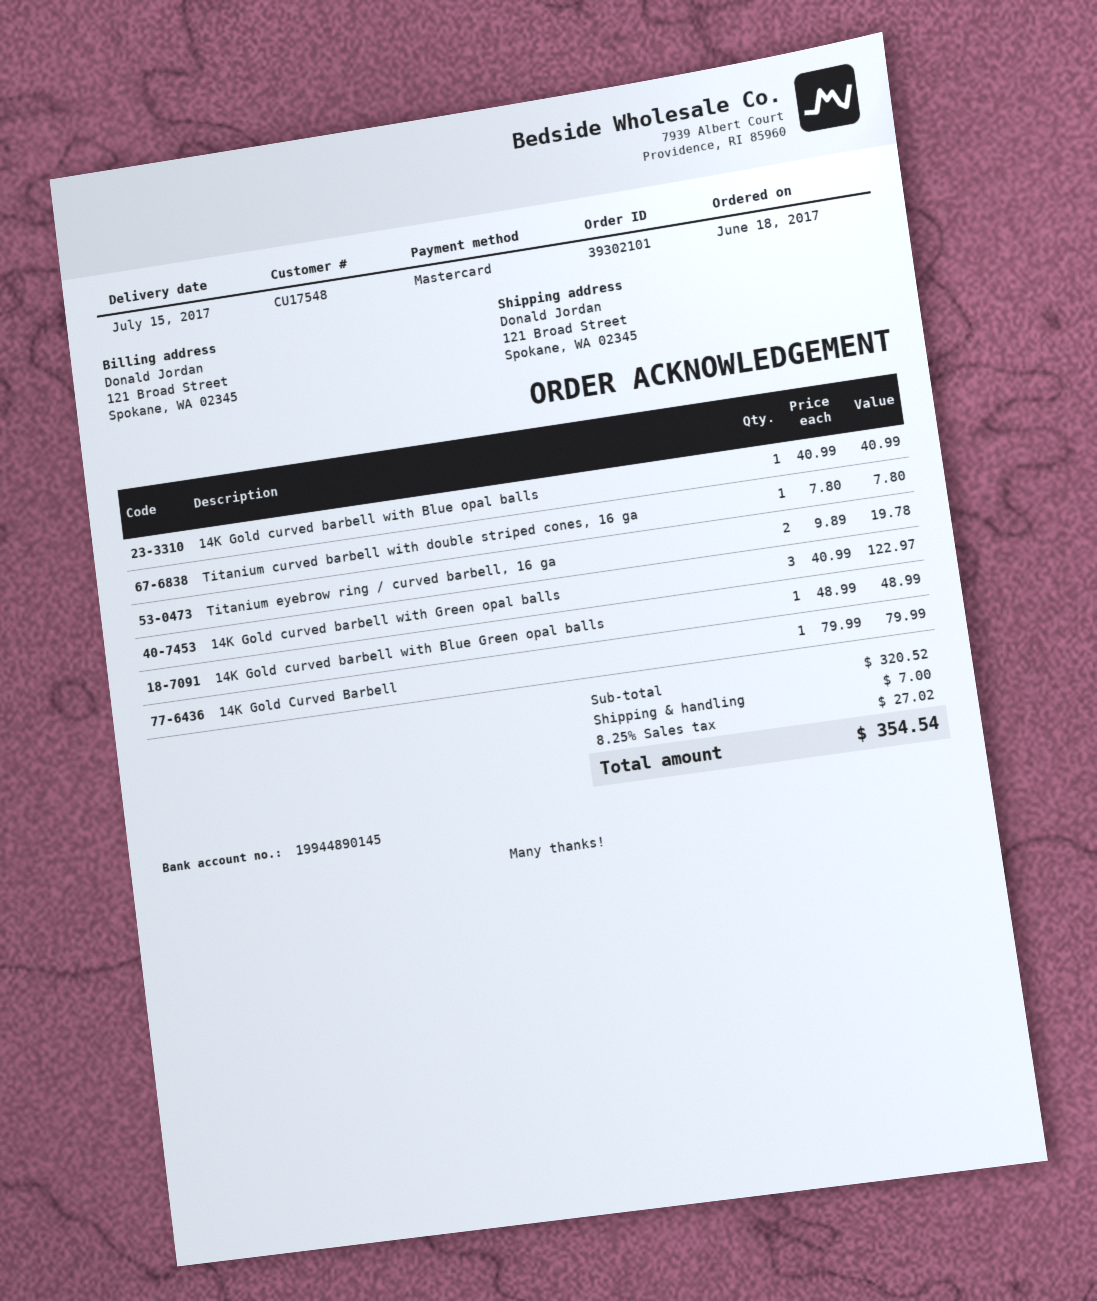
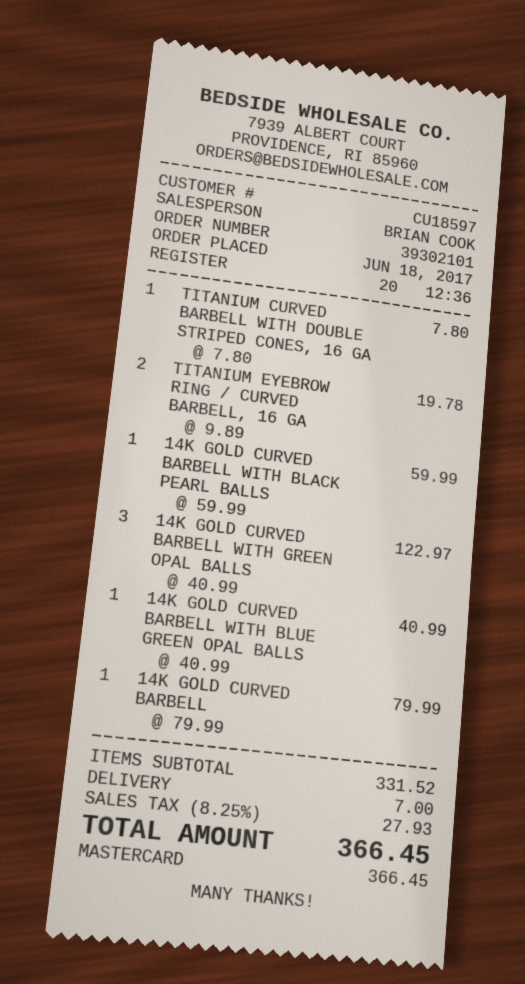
customer number: CU17548 -> CU18597
14K Gold curved barbell with Blue opal balls: 1 x 40.99 = 40.99 -> none
14K Gold curved barbell with Blue Green opal balls: 1 x 48.99 = 48.99 -> 1 x 40.99 = 40.99
14K GOLD CURVED BARBELL WITH BLACK PEARL BALLS: none -> 1 x 59.99 = 59.99
subtotal: 320.52 -> 331.52
tax: 8.25% = 27.02 -> 8.25% = 27.93
total: 354.54 -> 366.45

